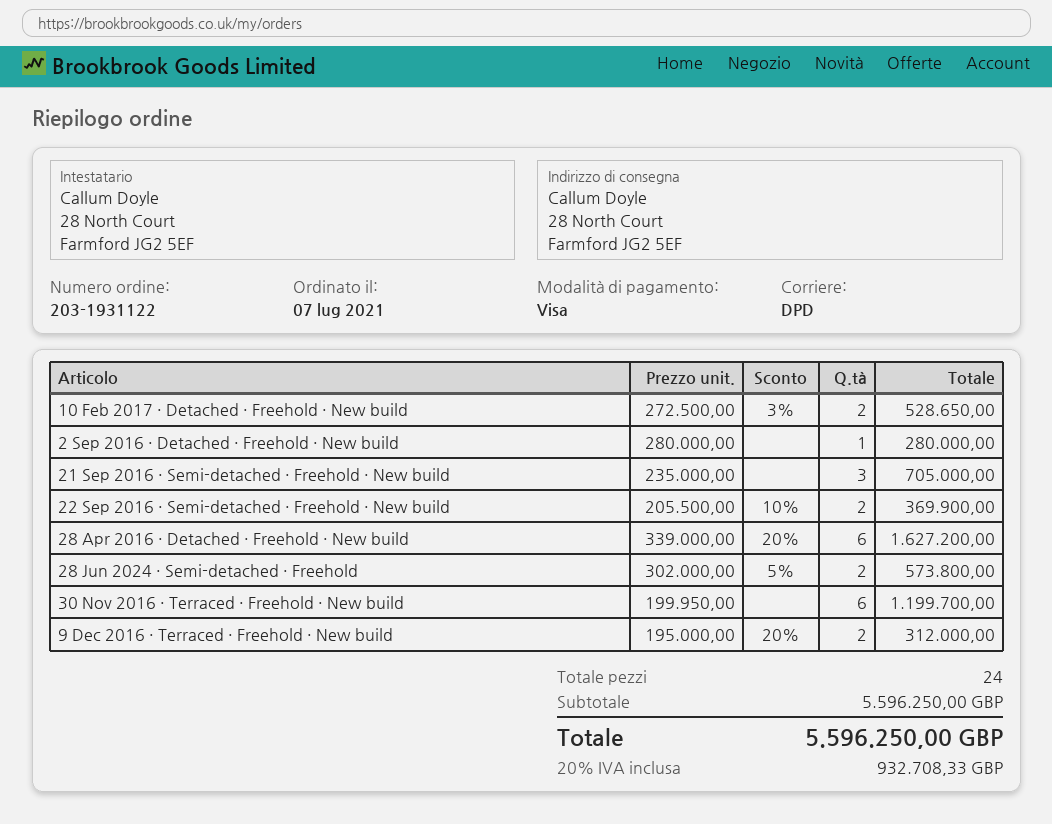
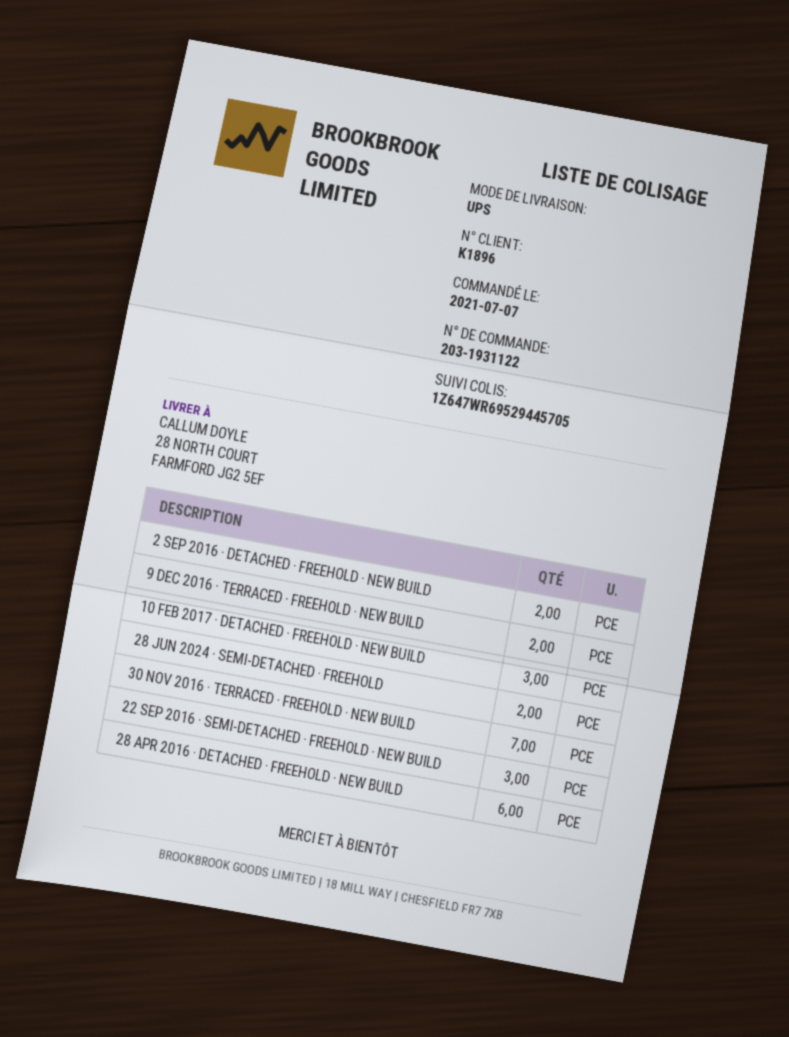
shipping method: DPD -> UPS
10 Feb 2017 · Detached · Freehold · New build: 2 -> 3
2 Sep 2016 · Detached · Freehold · New build: 1 -> 2
21 Sep 2016 · Semi-detached · Freehold · New build: 3 -> none
22 Sep 2016 · Semi-detached · Freehold · New build: 2 -> 3
30 Nov 2016 · Terraced · Freehold · New build: 6 -> 7

